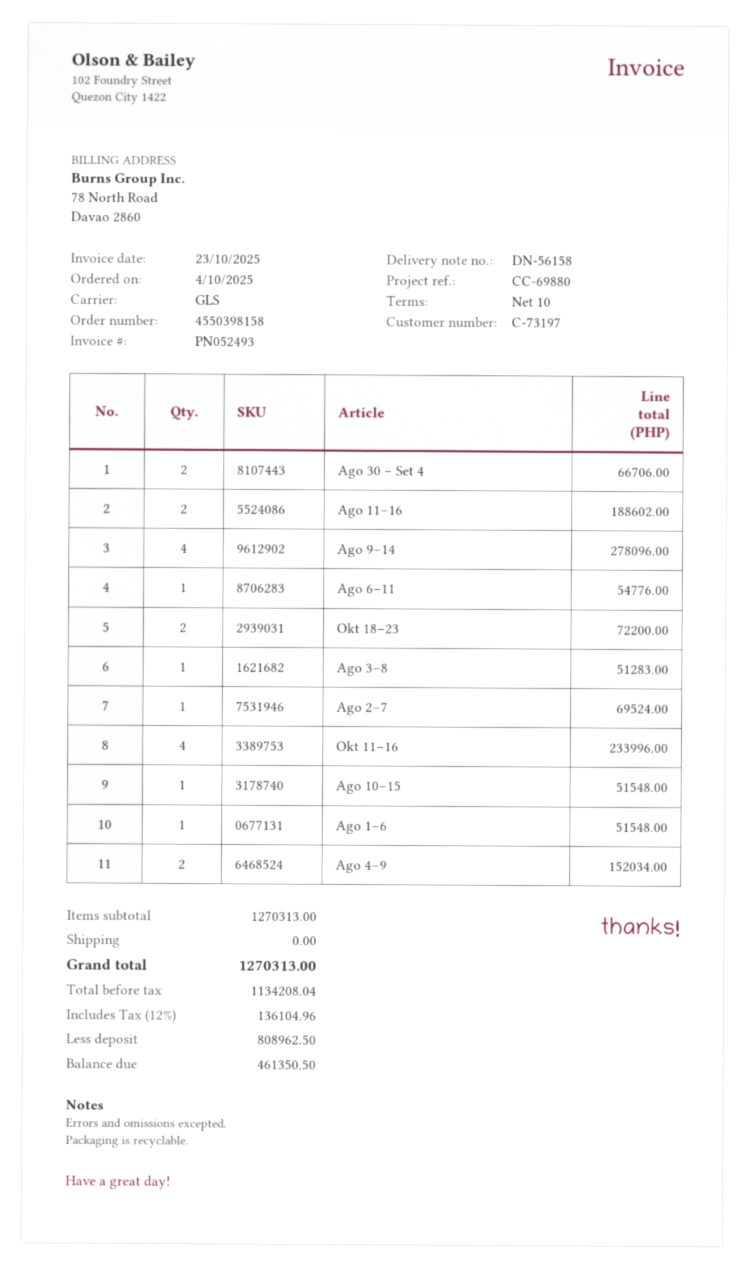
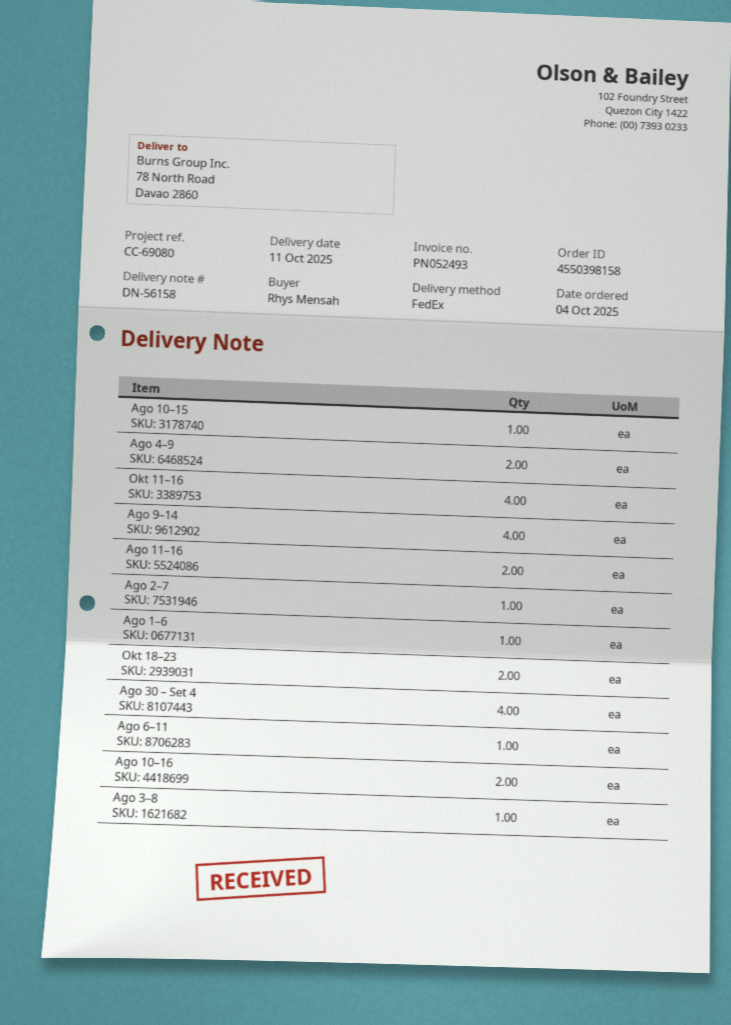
reference: CC-69880 -> CC-69080
shipping method: GLS -> FedEx
Ago 30 – Set 4: 2 -> 4
Ago 10–16: none -> 2

